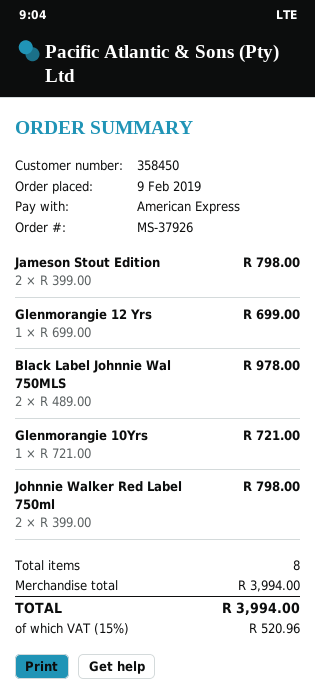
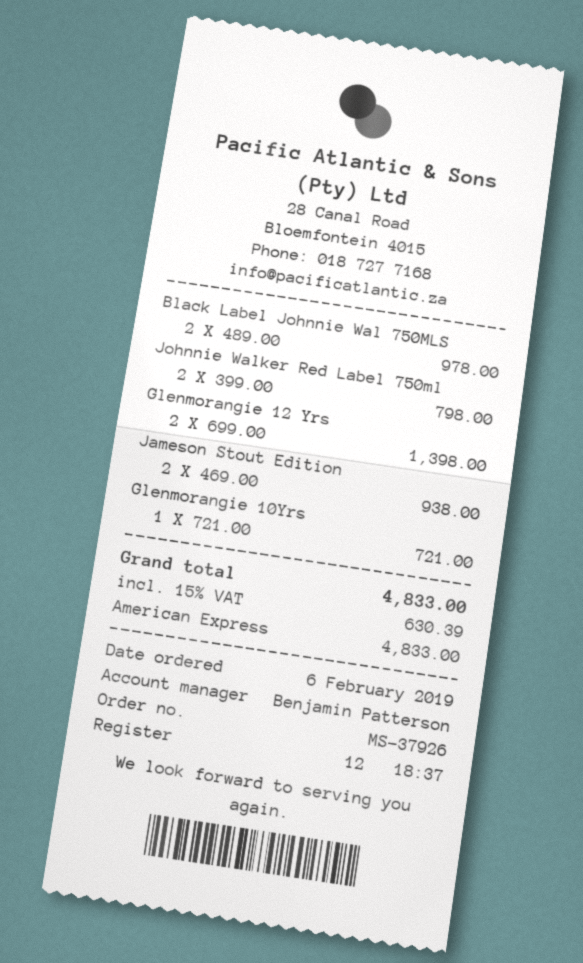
order date: 2019-02-09 -> 2019-02-06
Jameson Stout Edition: 2 x 399.00 = 798.00 -> 2 x 469.00 = 938.00
Glenmorangie 12 Yrs: 1 x 699.00 = 699.00 -> 2 x 699.00 = 1398.00
tax: 15% = 520.96 -> 15% = 630.39
total: 3994.00 -> 4833.00

